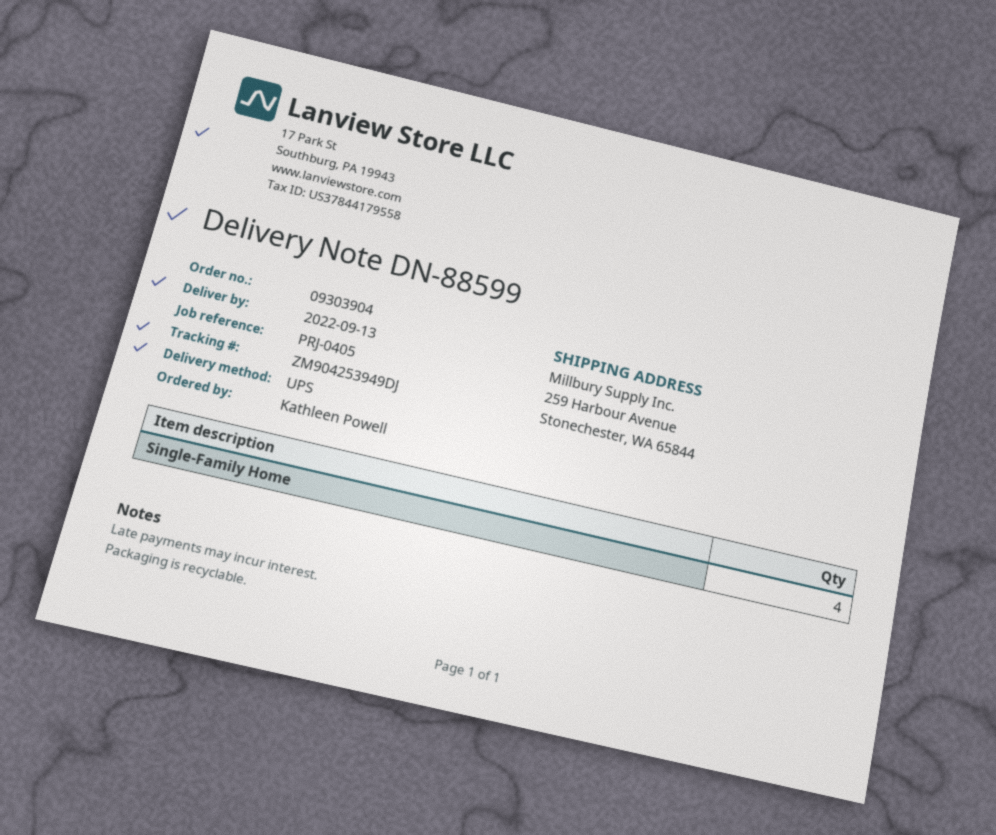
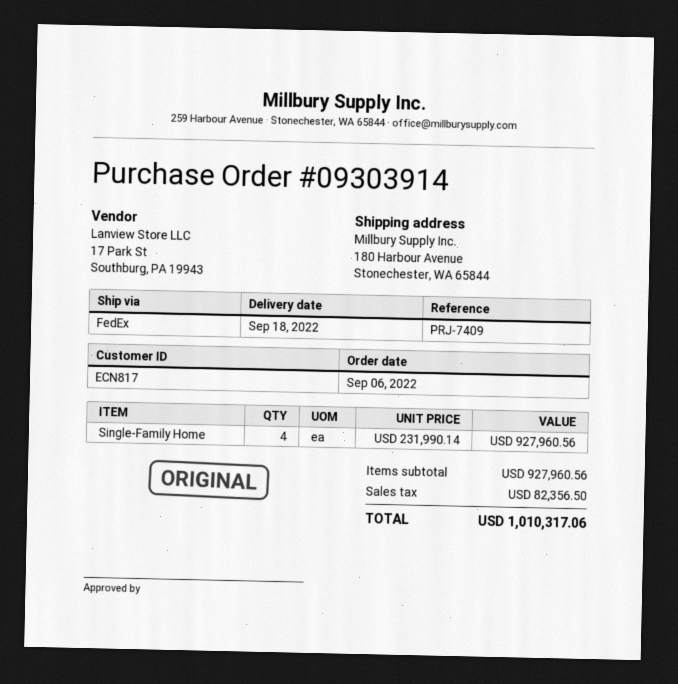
order number: 09303904 -> 09303914
delivery date: 2022-09-13 -> 2022-09-18
reference: PRJ-0405 -> PRJ-7409
shipping method: UPS -> FedEx
ship to: 259 Harbour Avenue, Stonechester, WA 65844 -> 180 Harbour Avenue, Stonechester, WA 65844

